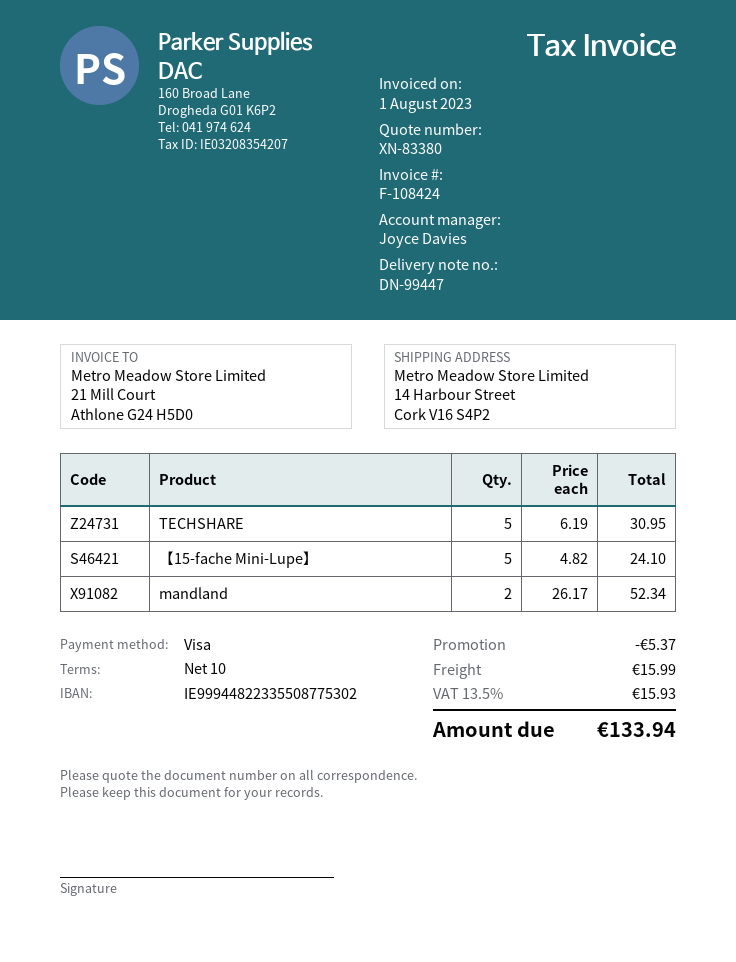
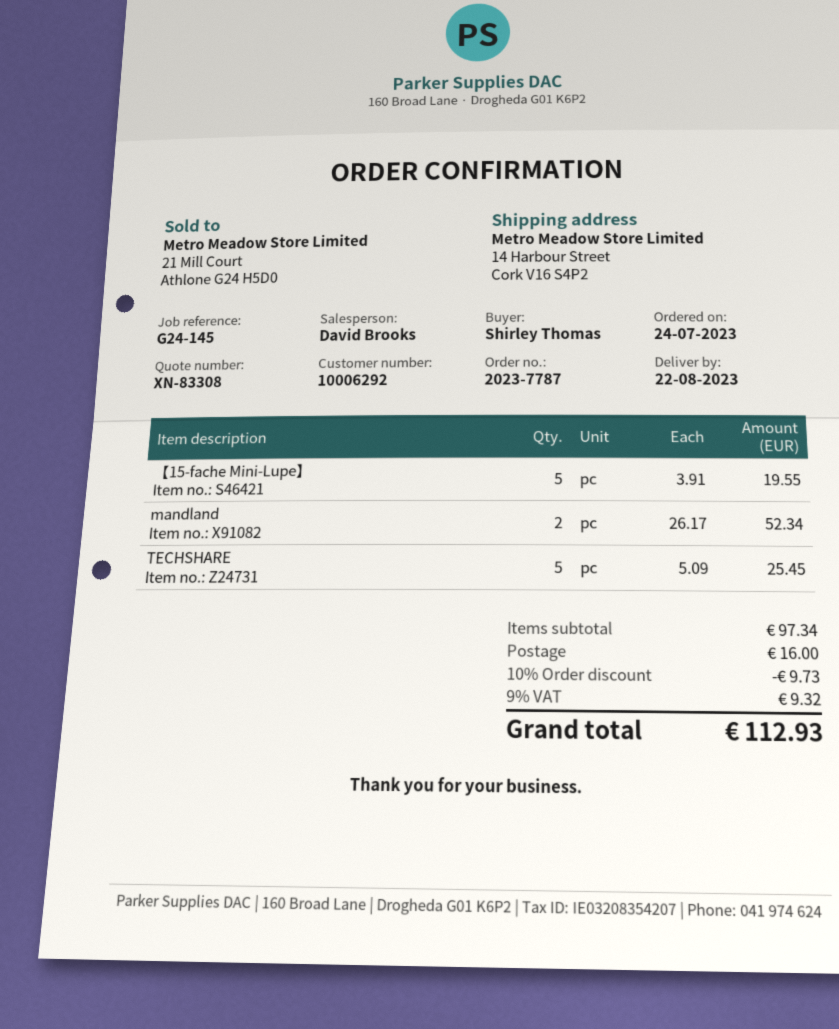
quote number: XN-83380 -> XN-83308
sales rep: Joyce Davies -> David Brooks
TECHSHARE: 5 x 6.19 = 30.95 -> 5 x 5.09 = 25.45
【15-fache Mini-Lupe】: 5 x 4.82 = 24.10 -> 5 x 3.91 = 19.55
discount: 5.37 -> 9.73
shipping: 15.99 -> 16.00
tax: 13.5% = 15.93 -> 9% = 9.32
total: 133.94 -> 112.93

